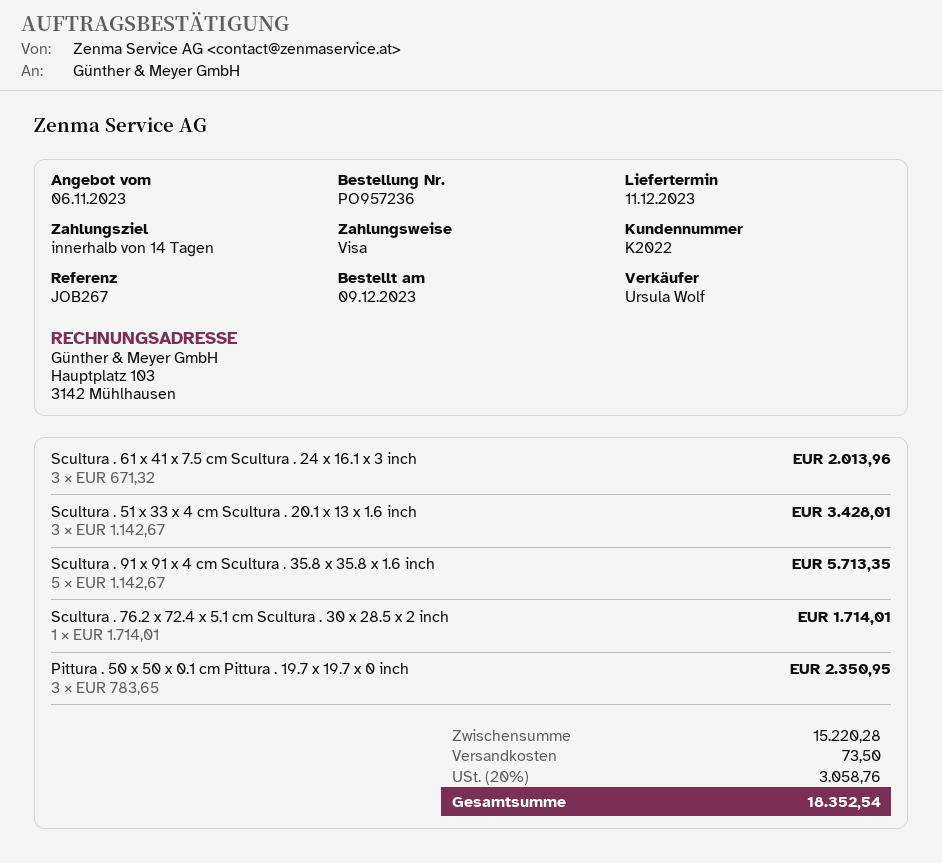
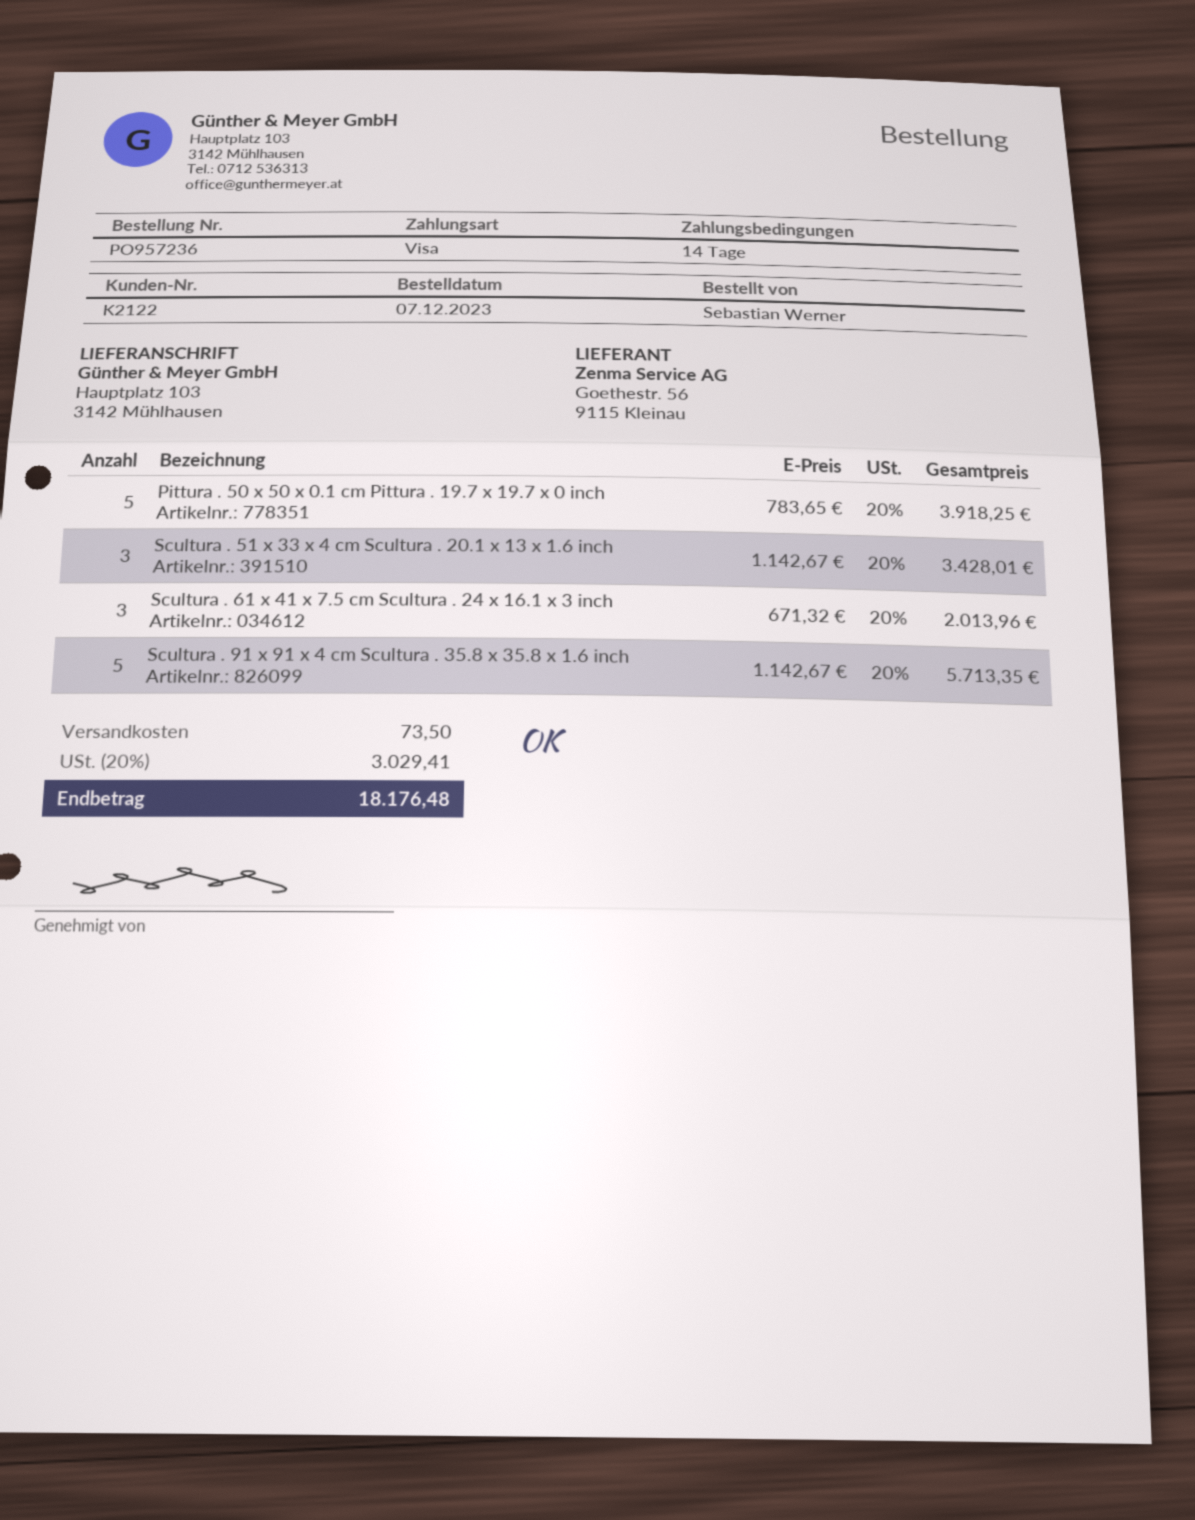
order date: 2023-12-09 -> 2023-12-07
customer number: K2022 -> K2122
Scultura . 76.2 x 72.4 x 5.1 cm Scultura . 30 x 28.5 x 2 inch: 1 x 1714.01 = 1714.01 -> none
Pittura . 50 x 50 x 0.1 cm Pittura . 19.7 x 19.7 x 0 inch: 3 x 783.65 = 2350.95 -> 5 x 783.65 = 3918.25
tax: 20% = 3058.76 -> 20% = 3029.41
total: 18352.54 -> 18176.48

